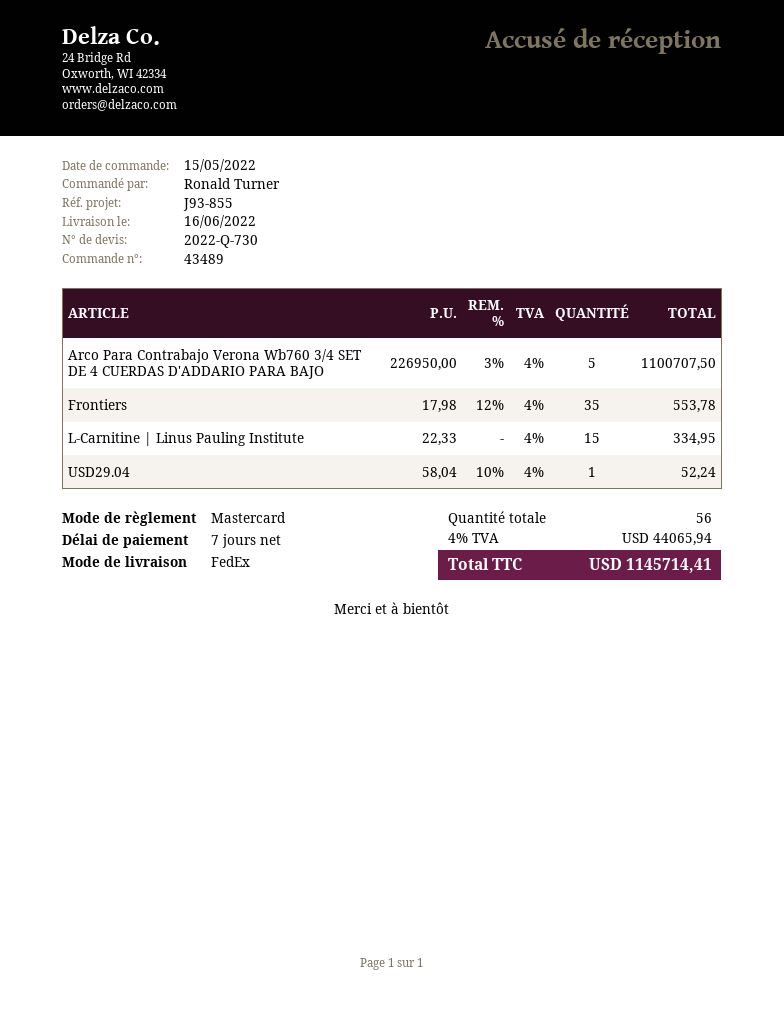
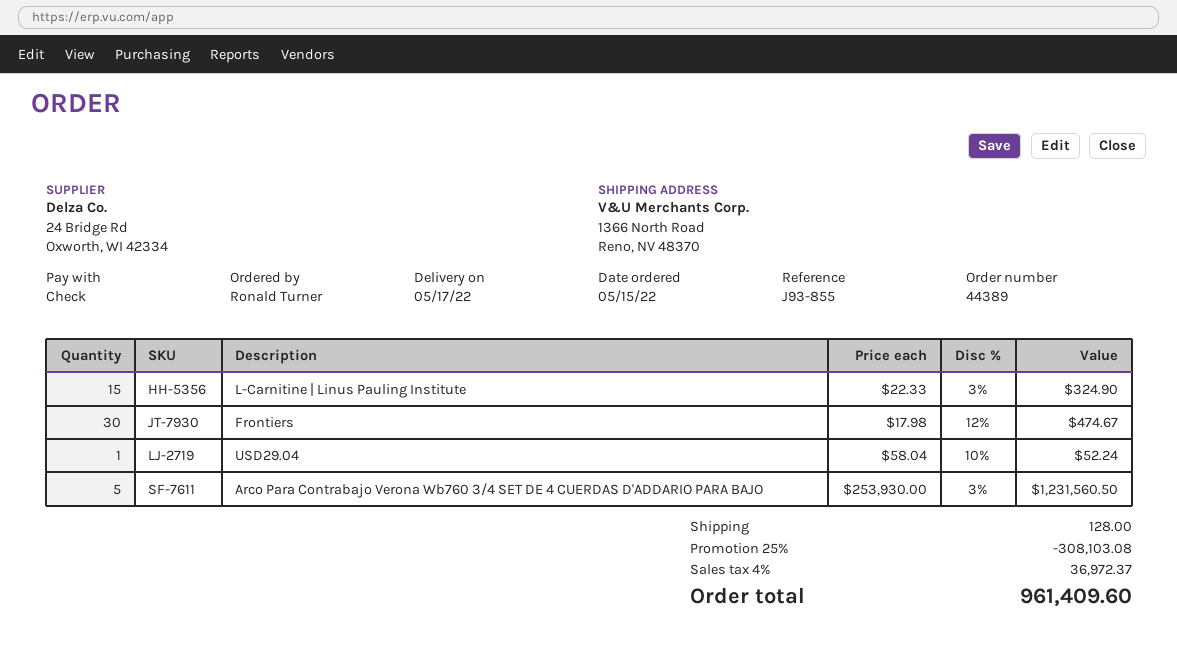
order number: 43489 -> 44389
delivery date: 2022-06-16 -> 2022-05-17
payment method: Mastercard -> cheque
Arco Para Contrabajo Verona Wb760 3/4 SET DE 4 CUERDAS D'ADDARIO PARA BAJO: 5 x 226950.00 - 3% = 1100707.50 -> 5 x 253930.00 - 3% = 1231560.50
Frontiers: 35 x 17.98 - 12% = 553.78 -> 30 x 17.98 - 12% = 474.67
L-Carnitine | Linus Pauling Institute: 15 x 22.33 = 334.95 -> 15 x 22.33 - 3% = 324.90
discount: none -> 25% = 308103.08
shipping: none -> 128.00
tax: 4% = 44065.94 -> 4% = 36972.37
total: 1145714.41 -> 961409.60

